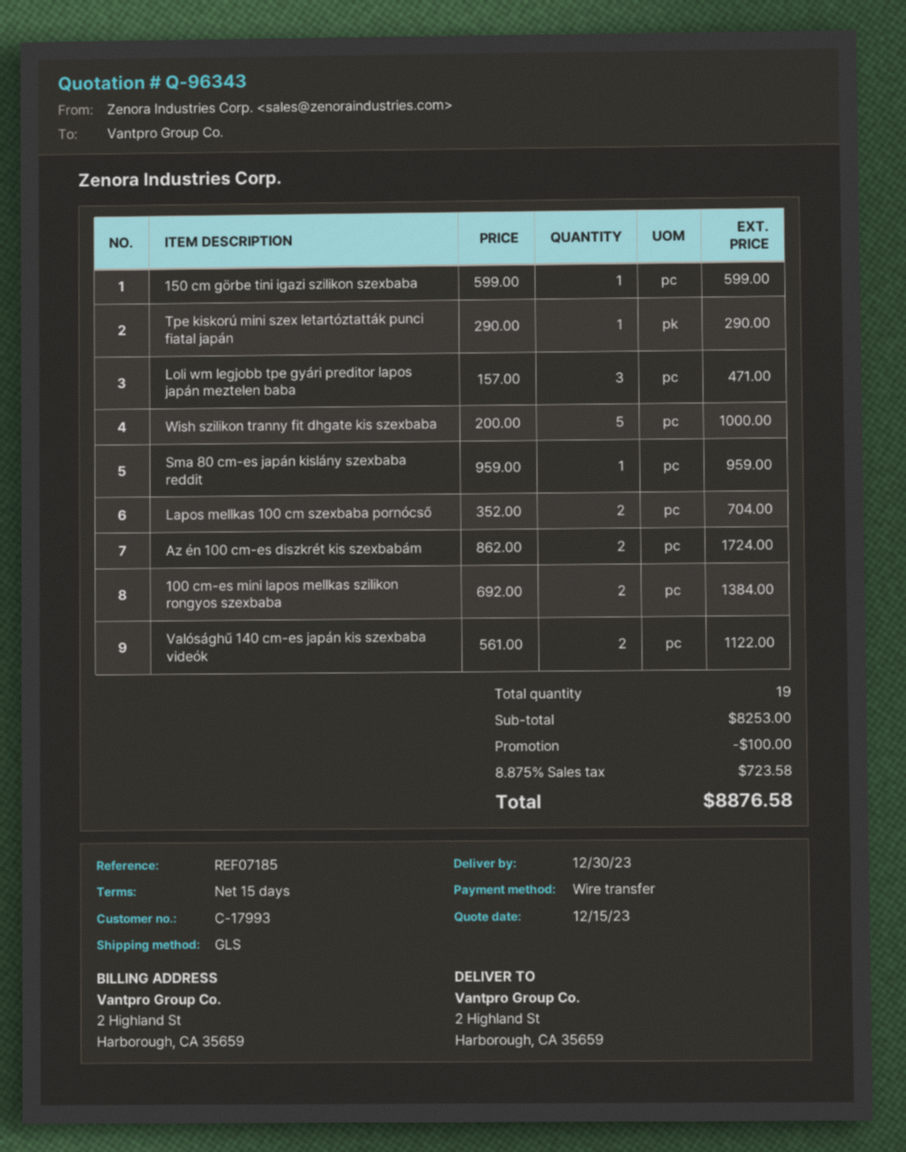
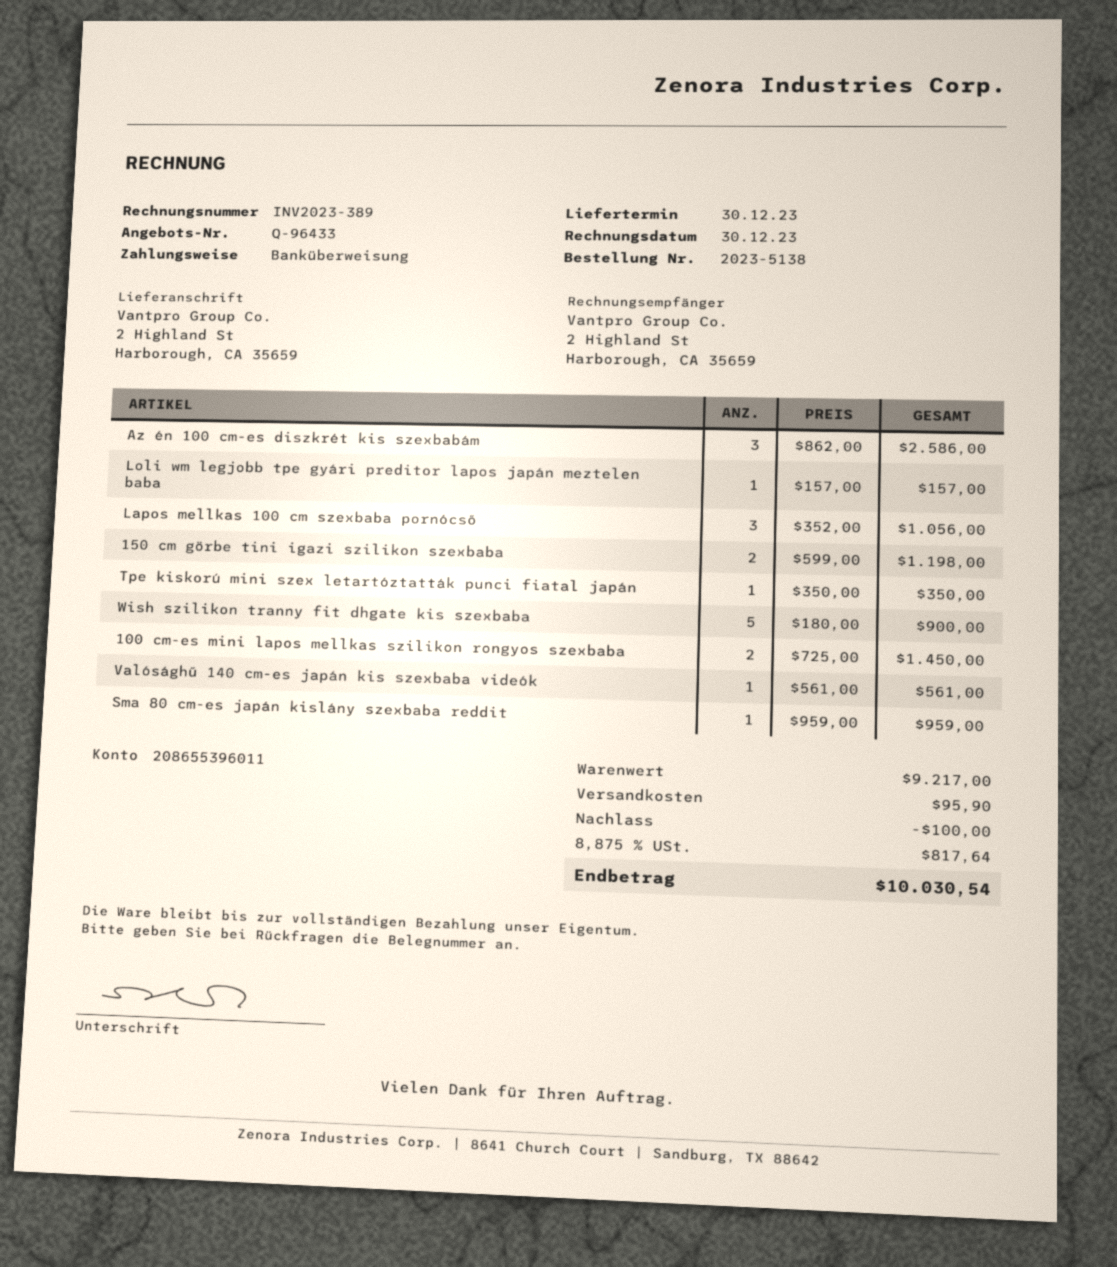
quote number: Q-96343 -> Q-96433
150 cm görbe tini igazi szilikon szexbaba: 1 x 599.00 = 599.00 -> 2 x 599.00 = 1198.00
Tpe kiskorú mini szex letartóztatták punci fiatal japán: 1 x 290.00 = 290.00 -> 1 x 350.00 = 350.00
Loli wm legjobb tpe gyári preditor lapos japán meztelen baba: 3 x 157.00 = 471.00 -> 1 x 157.00 = 157.00
Wish szilikon tranny fit dhgate kis szexbaba: 5 x 200.00 = 1000.00 -> 5 x 180.00 = 900.00
Lapos mellkas 100 cm szexbaba pornócső: 2 x 352.00 = 704.00 -> 3 x 352.00 = 1056.00
Az én 100 cm-es diszkrét kis szexbabám: 2 x 862.00 = 1724.00 -> 3 x 862.00 = 2586.00
100 cm-es mini lapos mellkas szilikon rongyos szexbaba: 2 x 692.00 = 1384.00 -> 2 x 725.00 = 1450.00
Valósághű 140 cm-es japán kis szexbaba videók: 2 x 561.00 = 1122.00 -> 1 x 561.00 = 561.00
subtotal: 8253.00 -> 9217.00
shipping: none -> 95.90
tax: 8.875% = 723.58 -> 8.875% = 817.64
total: 8876.58 -> 10030.54

